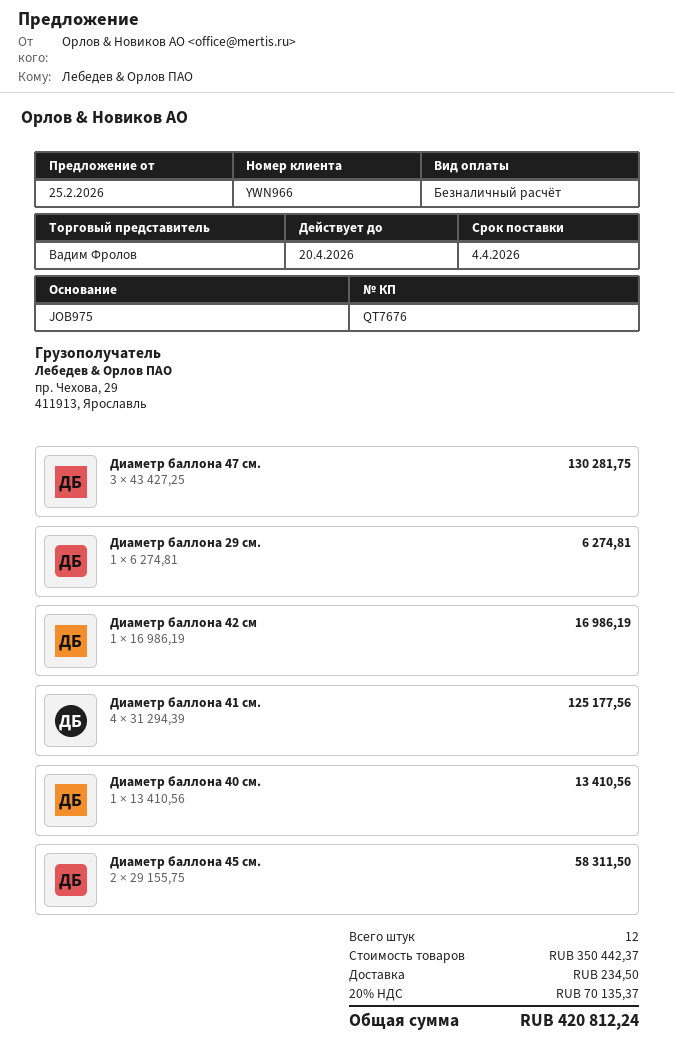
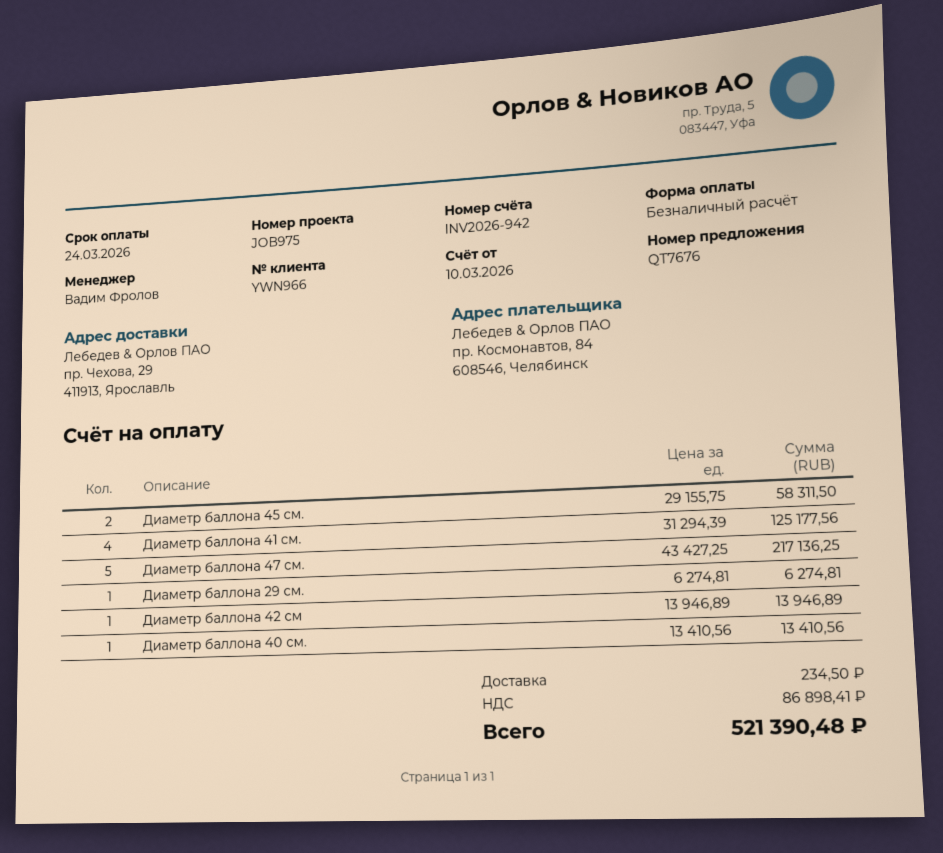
Диаметр баллона 47 см.: 3 x 43427.25 = 130281.75 -> 5 x 43427.25 = 217136.25
Диаметр баллона 42 см: 1 x 16986.19 = 16986.19 -> 1 x 13946.89 = 13946.89
tax: 70135.37 -> 86898.41
total: 420812.24 -> 521390.48

